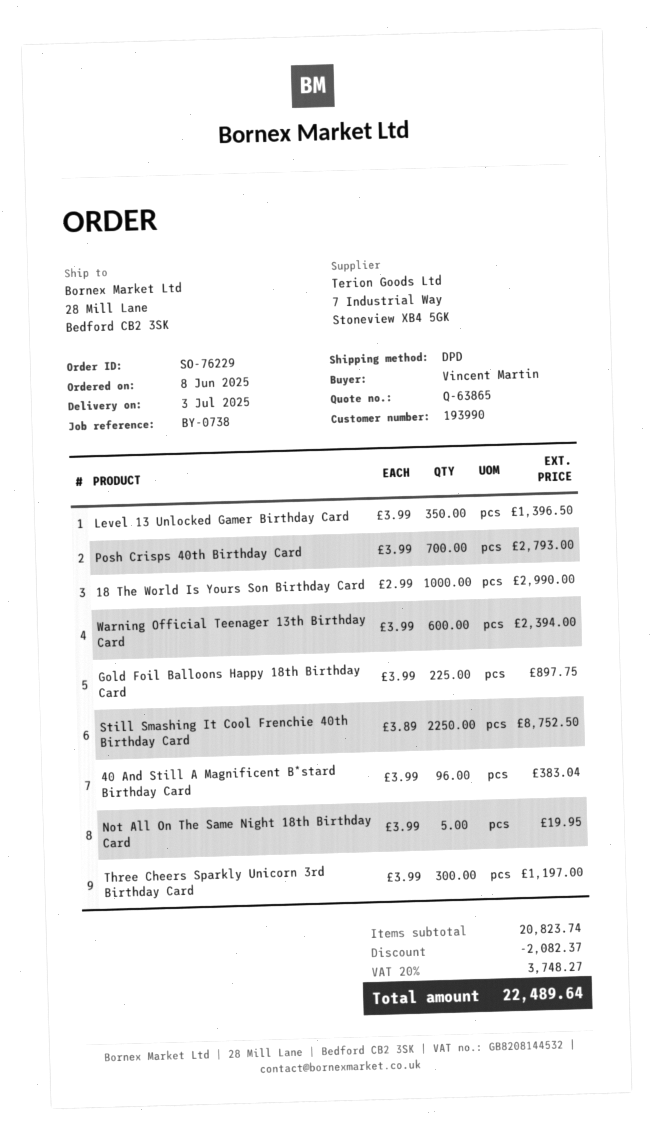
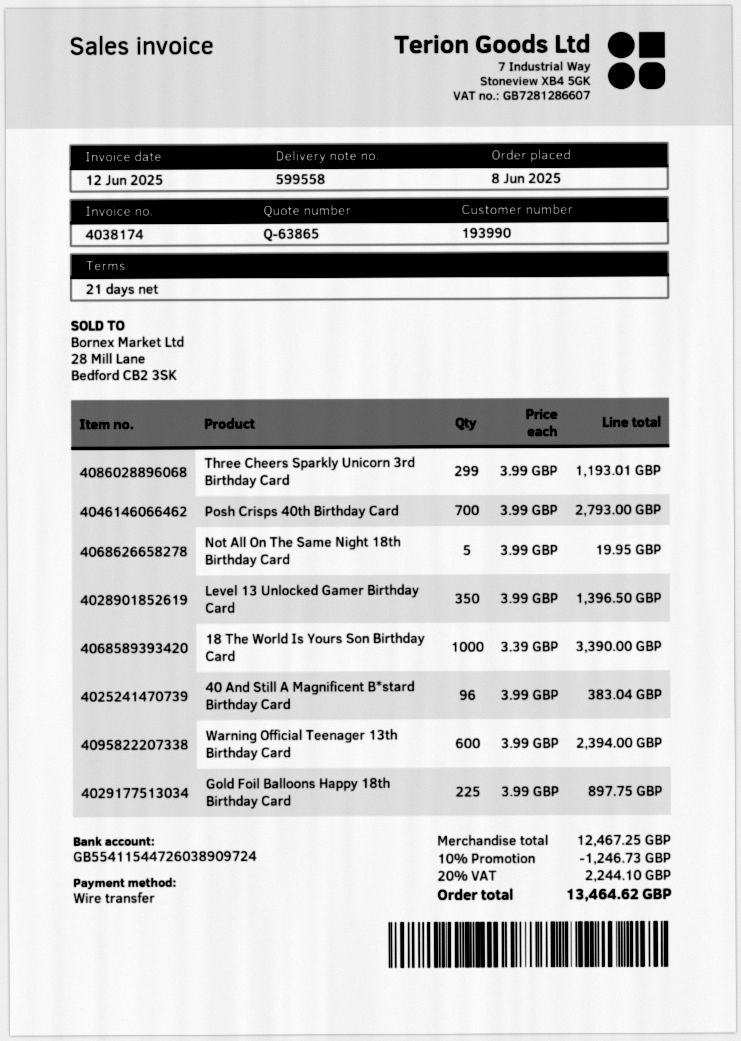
18 The World Is Yours Son Birthday Card: 1000 x 2.99 = 2990.00 -> 1000 x 3.39 = 3390.00
Still Smashing It Cool Frenchie 40th Birthday Card: 2250 x 3.89 = 8752.50 -> none
Three Cheers Sparkly Unicorn 3rd Birthday Card: 300 x 3.99 = 1197.00 -> 299 x 3.99 = 1193.01
subtotal: 20823.74 -> 12467.25
discount: 2082.37 -> 1246.73
tax: 20% = 3748.27 -> 20% = 2244.10
total: 22489.64 -> 13464.62

